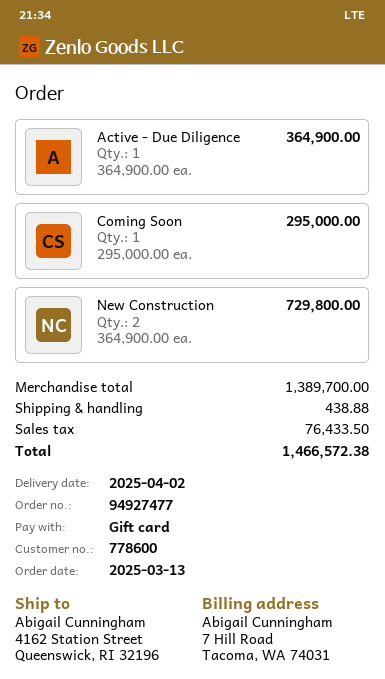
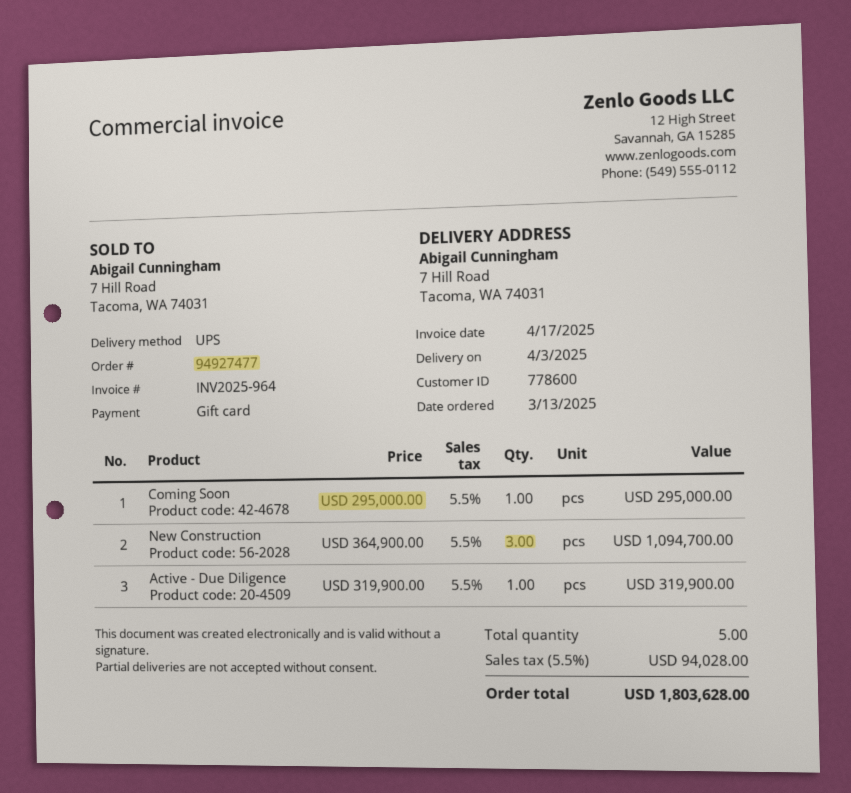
delivery date: 2025-04-02 -> 2025-04-03
ship to: 4162 Station Street, Queenswick, RI 32196 -> 7 Hill Road, Tacoma, WA 74031
Active - Due Diligence: 1 x 364900.00 = 364900.00 -> 1 x 319900.00 = 319900.00
New Construction: 2 x 364900.00 = 729800.00 -> 3 x 364900.00 = 1094700.00
shipping: 438.88 -> none
tax: 76433.50 -> 94028.00
total: 1466572.38 -> 1803628.00

